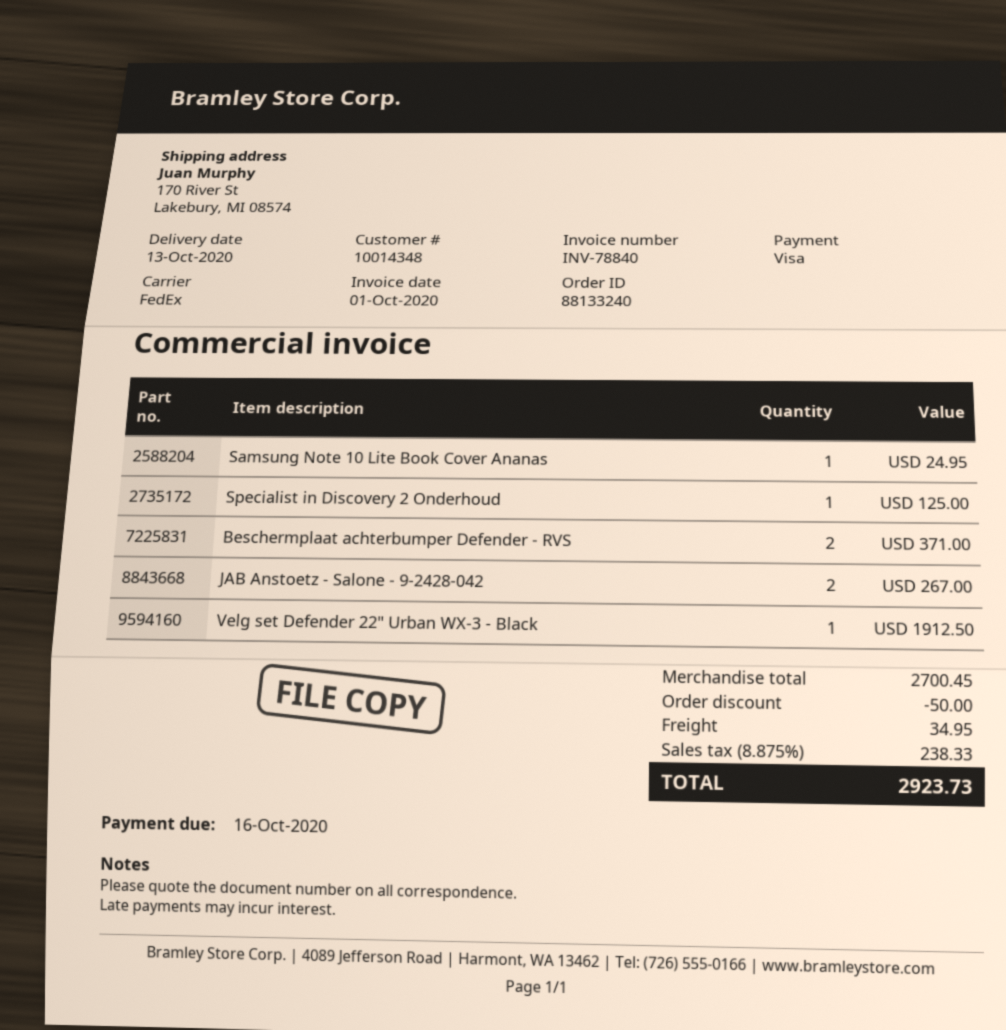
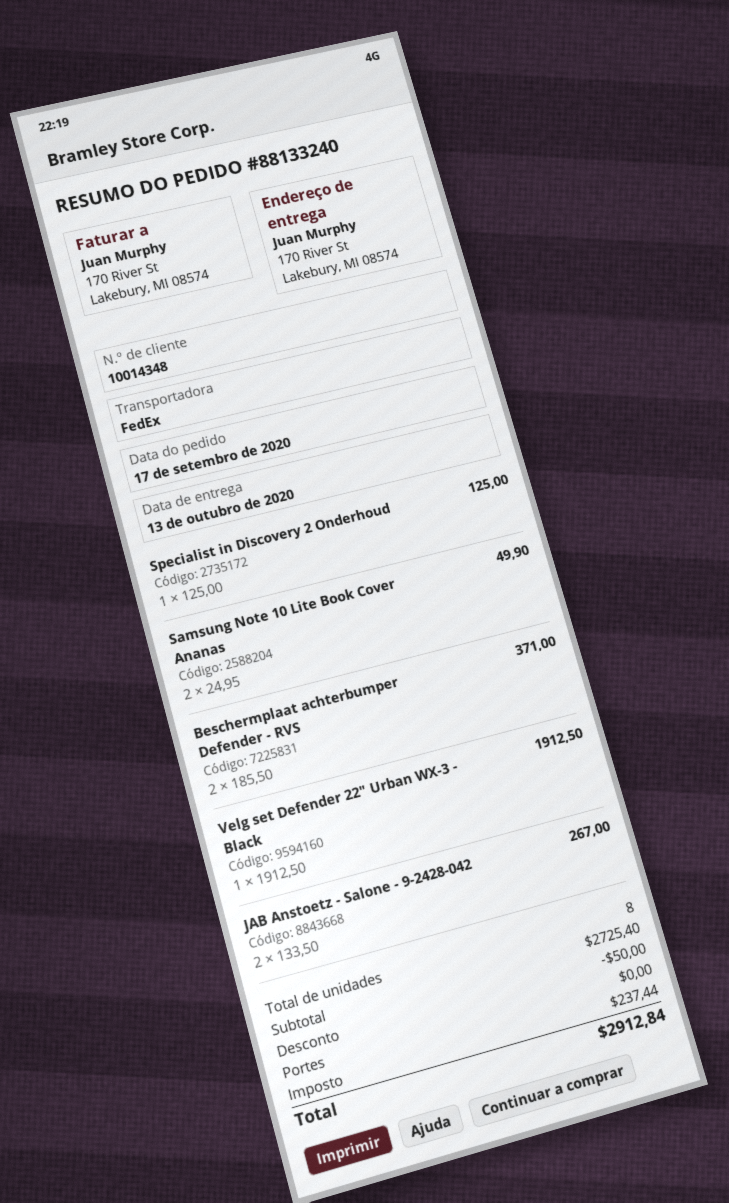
Samsung Note 10 Lite Book Cover Ananas: 1 for 24.95 -> 2 for 49.90
subtotal: 2700.45 -> 2725.40
shipping: 34.95 -> 0.00
tax: 238.33 -> 237.44
total: 2923.73 -> 2912.84

